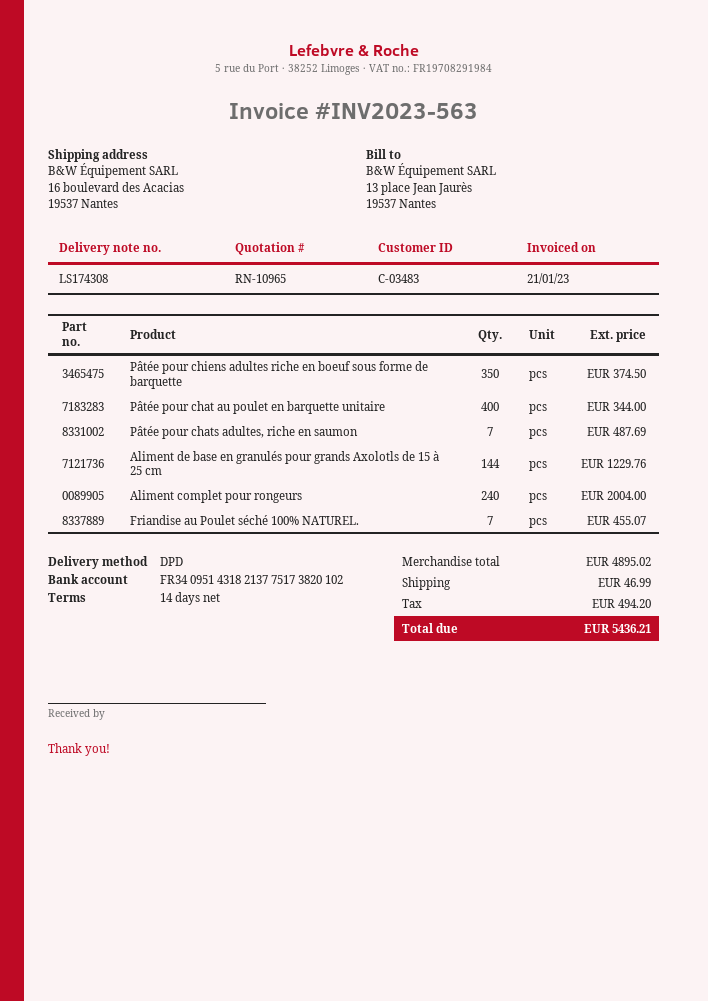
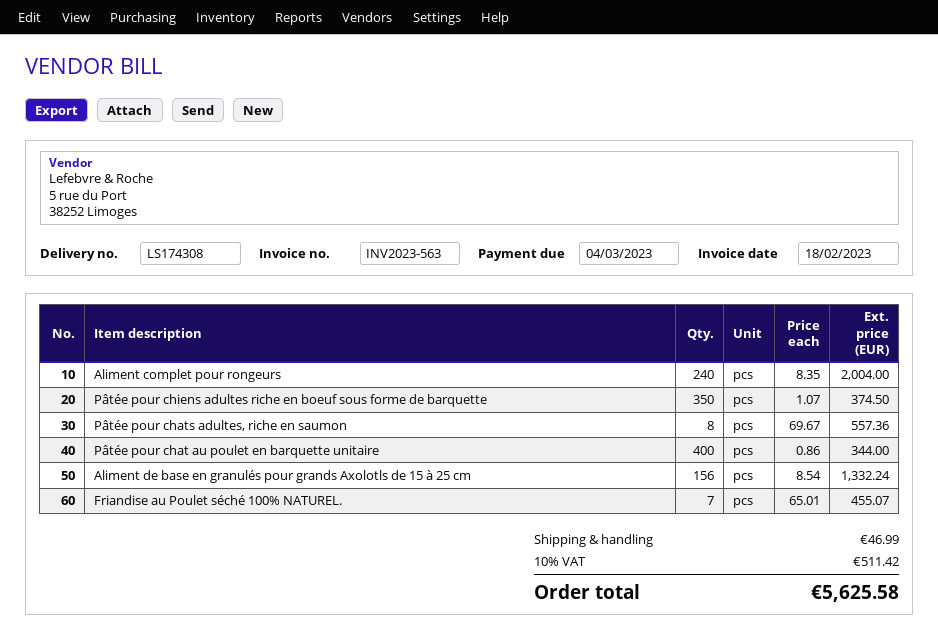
invoice date: 2023-01-21 -> 2023-02-18
Pâtée pour chats adultes, riche en saumon: 7 for 487.69 -> 8 for 557.36
Aliment de base en granulés pour grands Axolotls de 15 à 25 cm: 144 for 1229.76 -> 156 for 1332.24
tax: 494.20 -> 511.42
total: 5436.21 -> 5625.58

